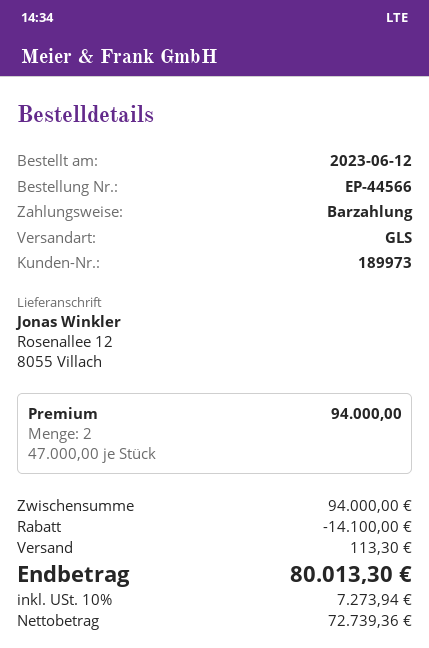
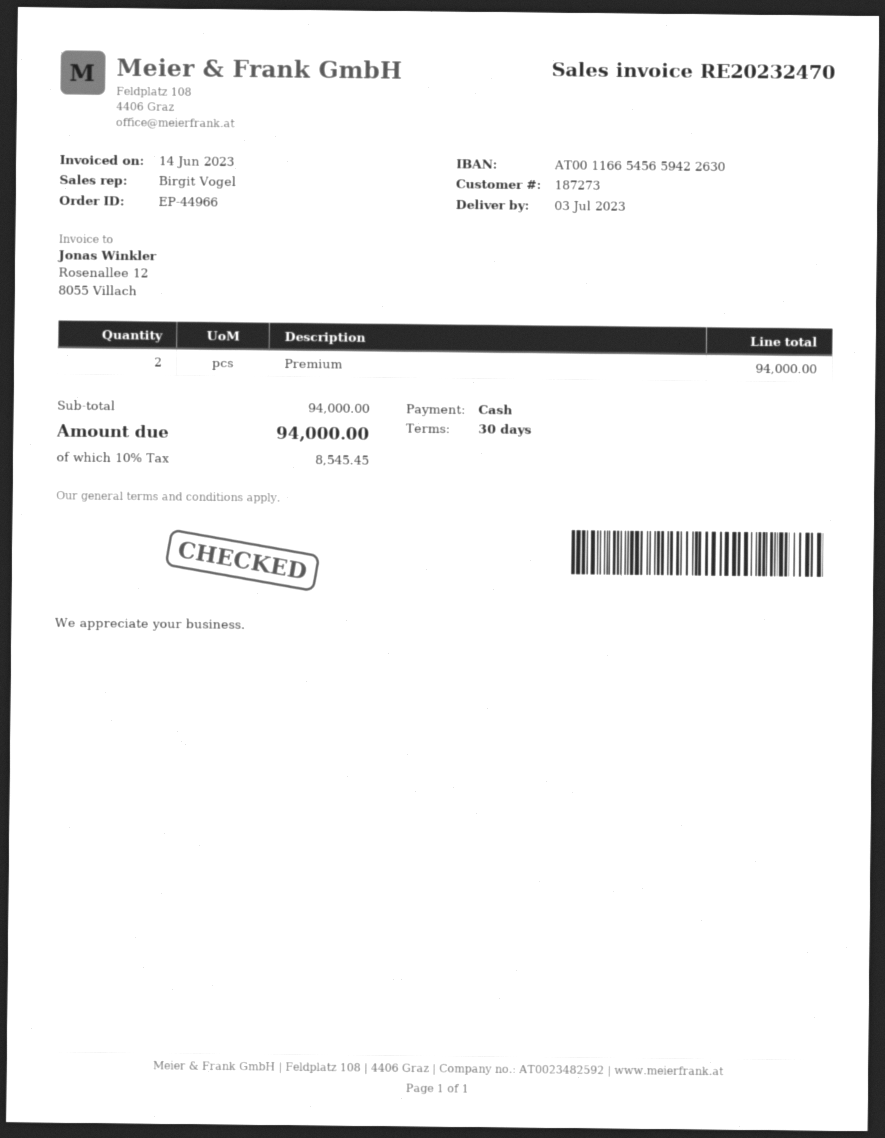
order number: EP-44566 -> EP-44966
customer number: 189973 -> 187273
discount: 14100.00 -> none
shipping: 113.30 -> none
tax: 10% = 7273.94 -> 10% = 8545.45
total: 80013.30 -> 94000.00

